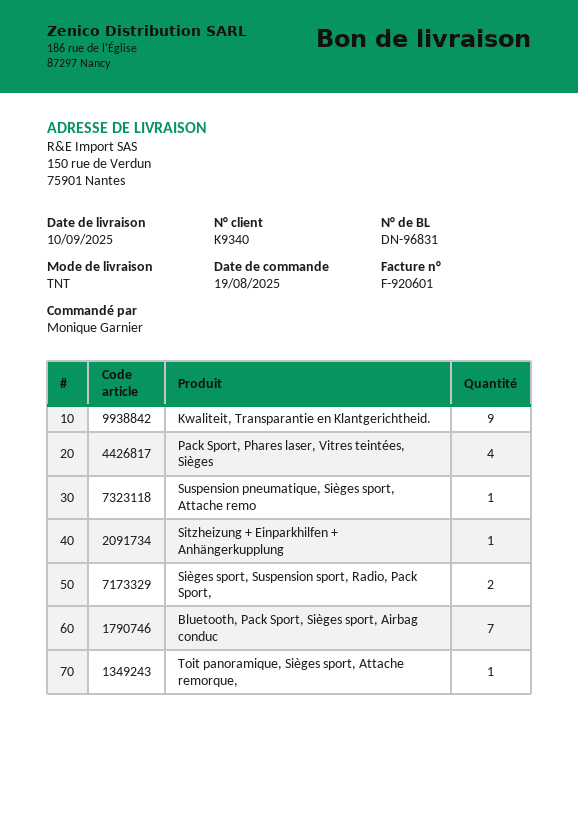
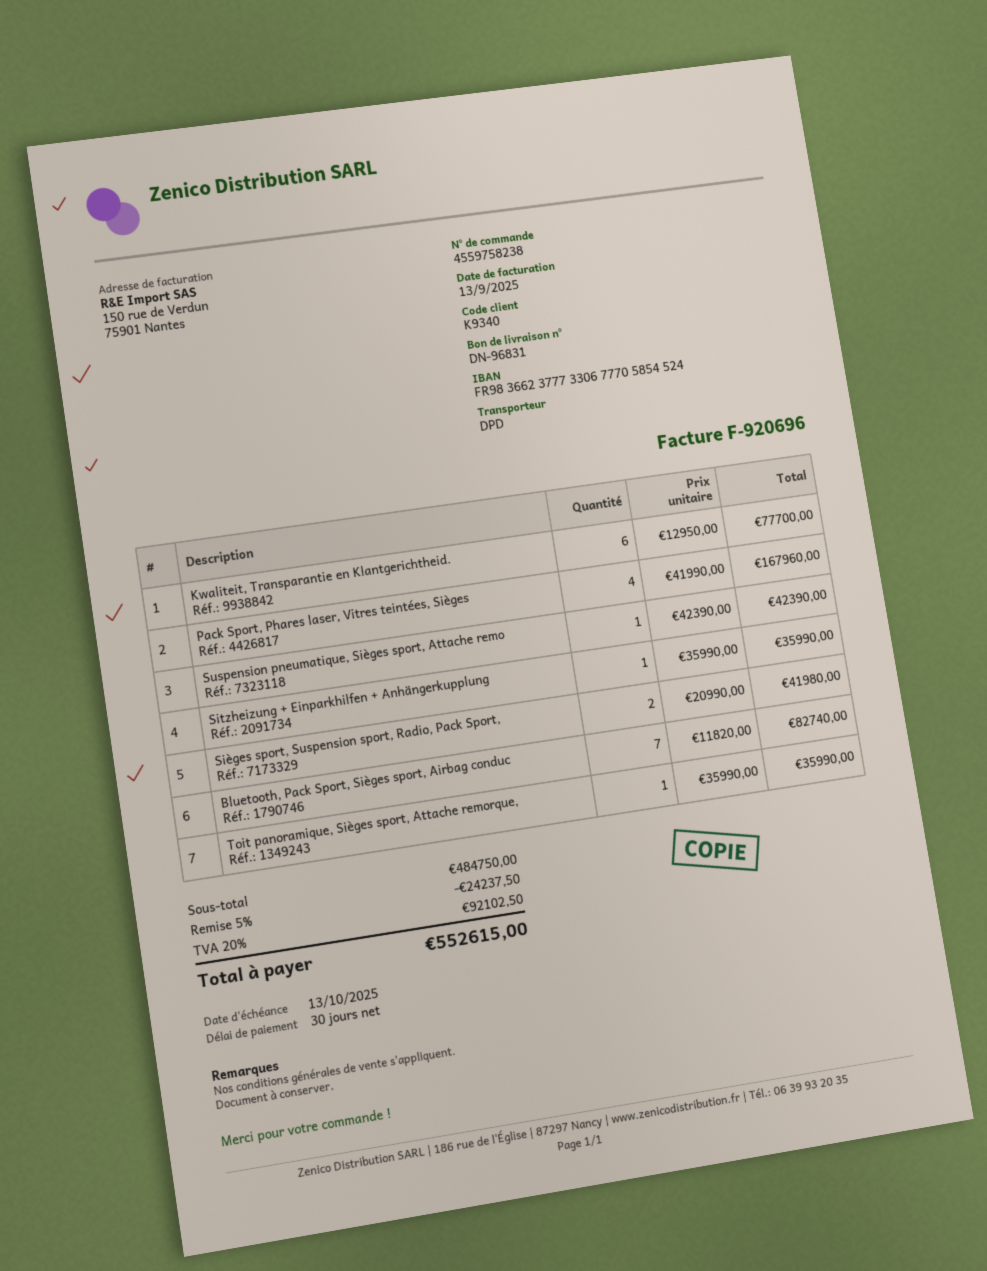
invoice number: F-920601 -> F-920696
shipping method: TNT -> DPD
Kwaliteit, Transparantie en Klantgerichtheid.: 9 -> 6

